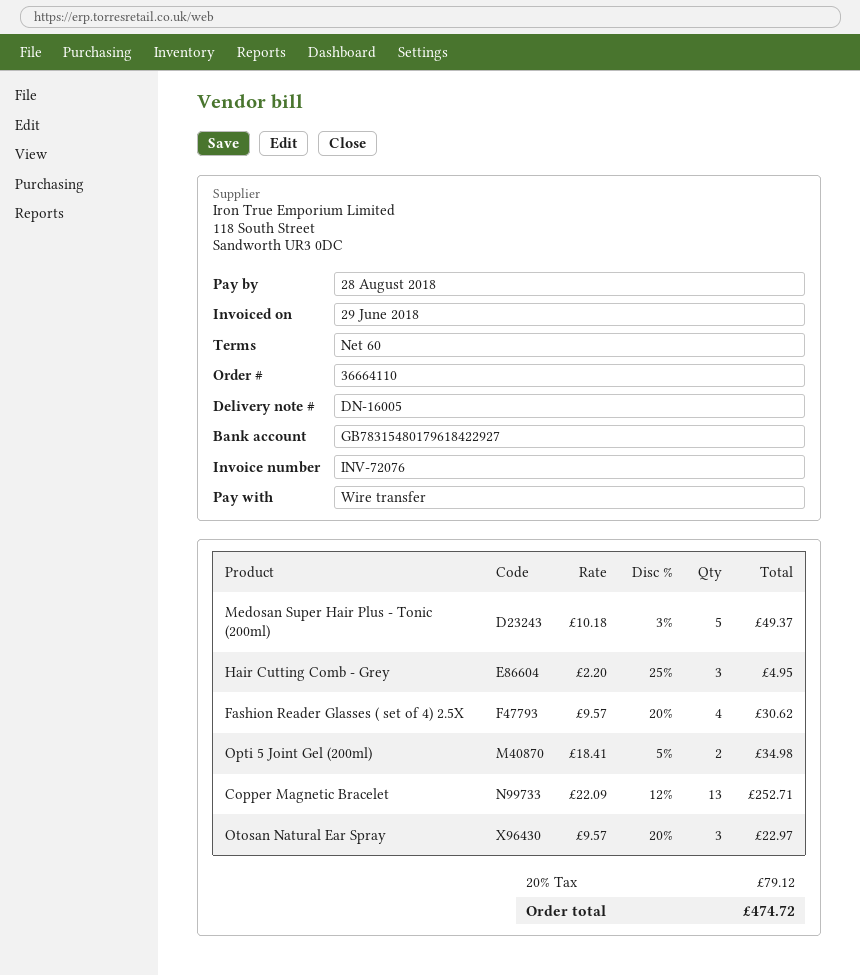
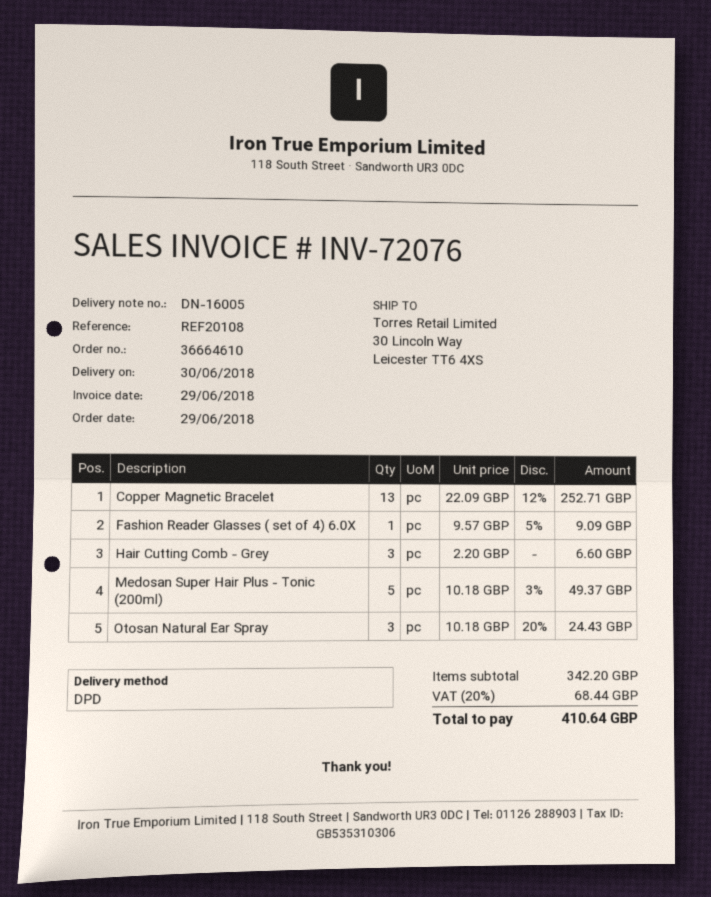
order number: 36664110 -> 36664610
Hair Cutting Comb - Grey: 3 x 2.20 - 25% = 4.95 -> 3 x 2.20 = 6.60
Fashion Reader Glasses ( set of 4) 2.5X: 4 x 9.57 - 20% = 30.62 -> none
Opti 5 Joint Gel (200ml): 2 x 18.41 - 5% = 34.98 -> none
Otosan Natural Ear Spray: 3 x 9.57 - 20% = 22.97 -> 3 x 10.18 - 20% = 24.43
Fashion Reader Glasses ( set of 4) 6.0X: none -> 1 x 9.57 - 5% = 9.09
tax: 20% = 79.12 -> 20% = 68.44
total: 474.72 -> 410.64

